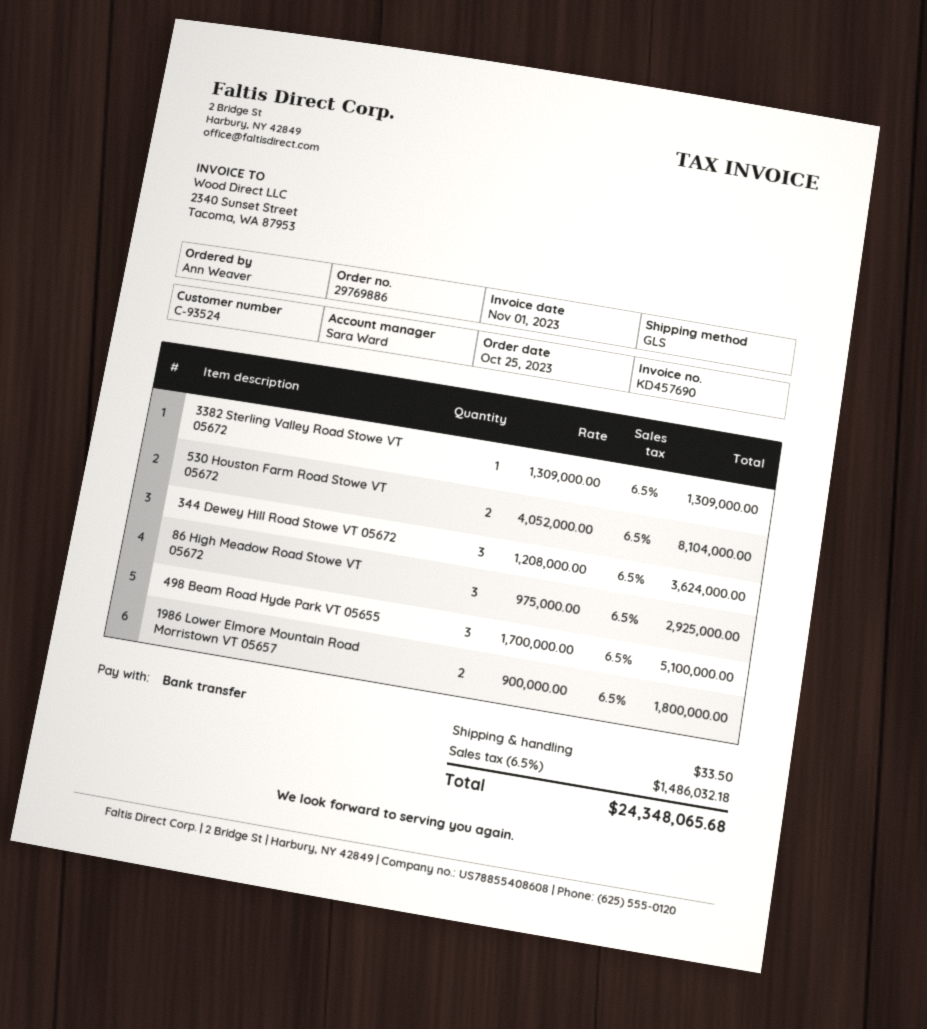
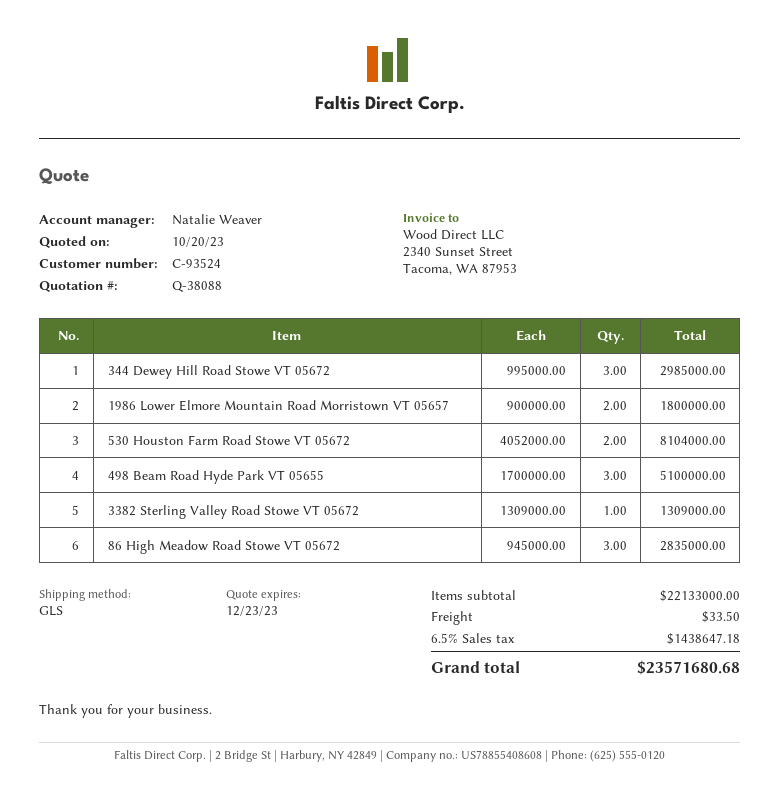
sales rep: Sara Ward -> Natalie Weaver
344 Dewey Hill Road Stowe VT 05672: 3 x 1208000.00 = 3624000.00 -> 3 x 995000.00 = 2985000.00
86 High Meadow Road Stowe VT 05672: 3 x 975000.00 = 2925000.00 -> 3 x 945000.00 = 2835000.00
tax: 6.5% = 1486032.18 -> 6.5% = 1438647.18
total: 24348065.68 -> 23571680.68

